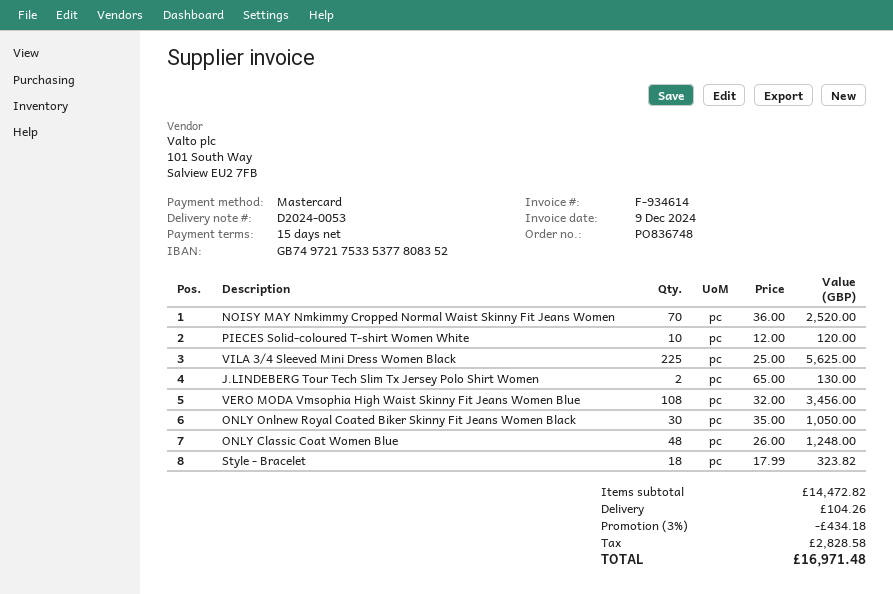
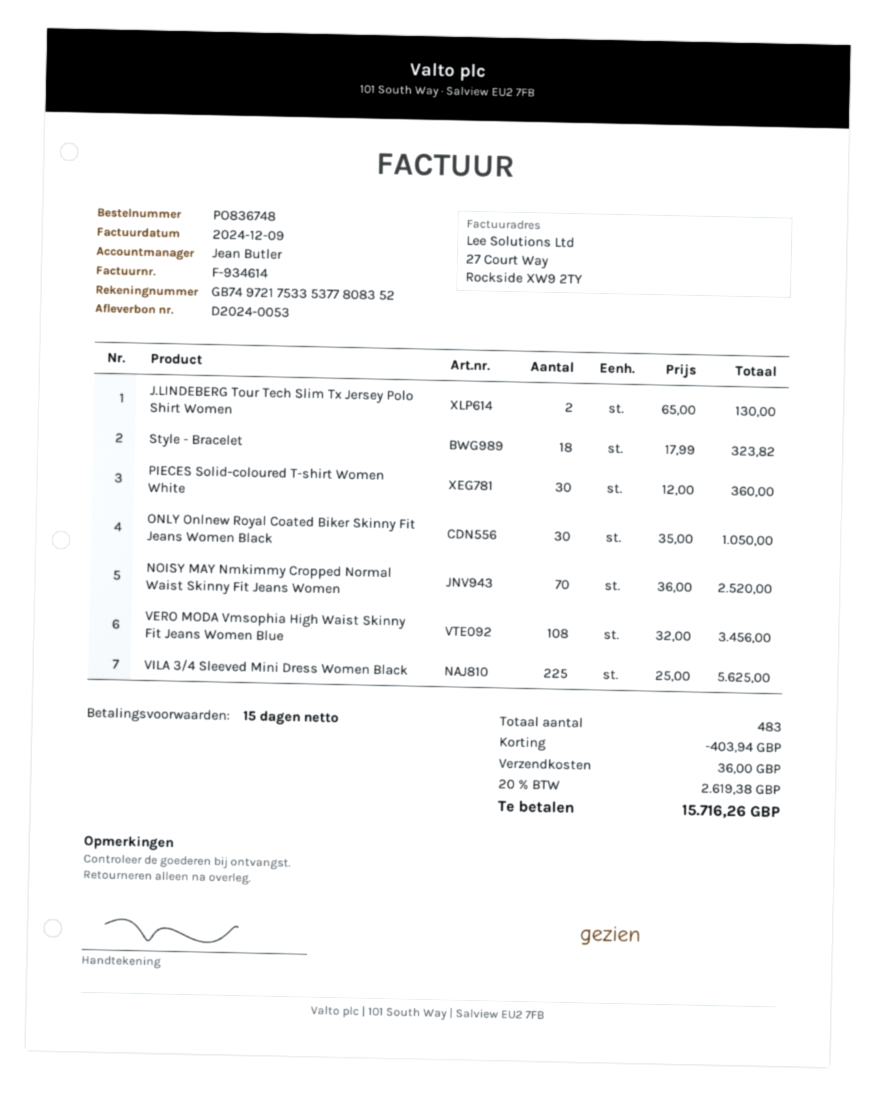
PIECES Solid-coloured T-shirt Women White: 10 x 12.00 = 120.00 -> 30 x 12.00 = 360.00
ONLY Classic Coat Women Blue: 48 x 26.00 = 1248.00 -> none
discount: 434.18 -> 403.94
shipping: 104.26 -> 36.00
tax: 2828.58 -> 2619.38
total: 16971.48 -> 15716.26

